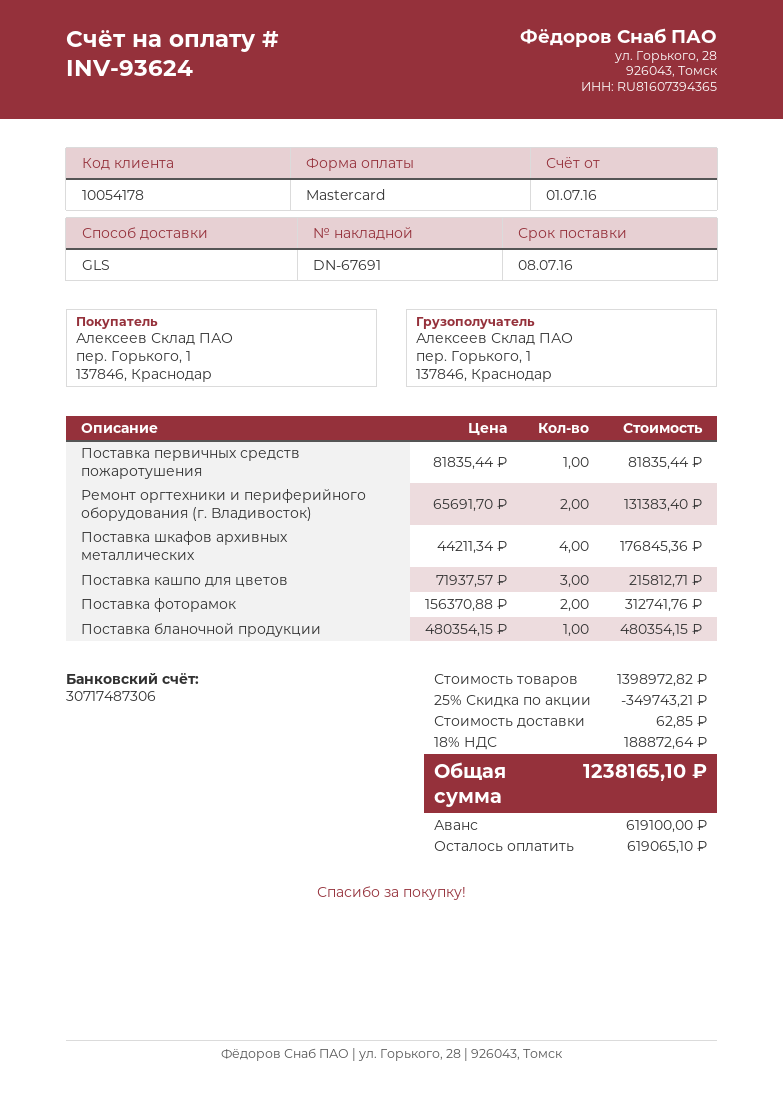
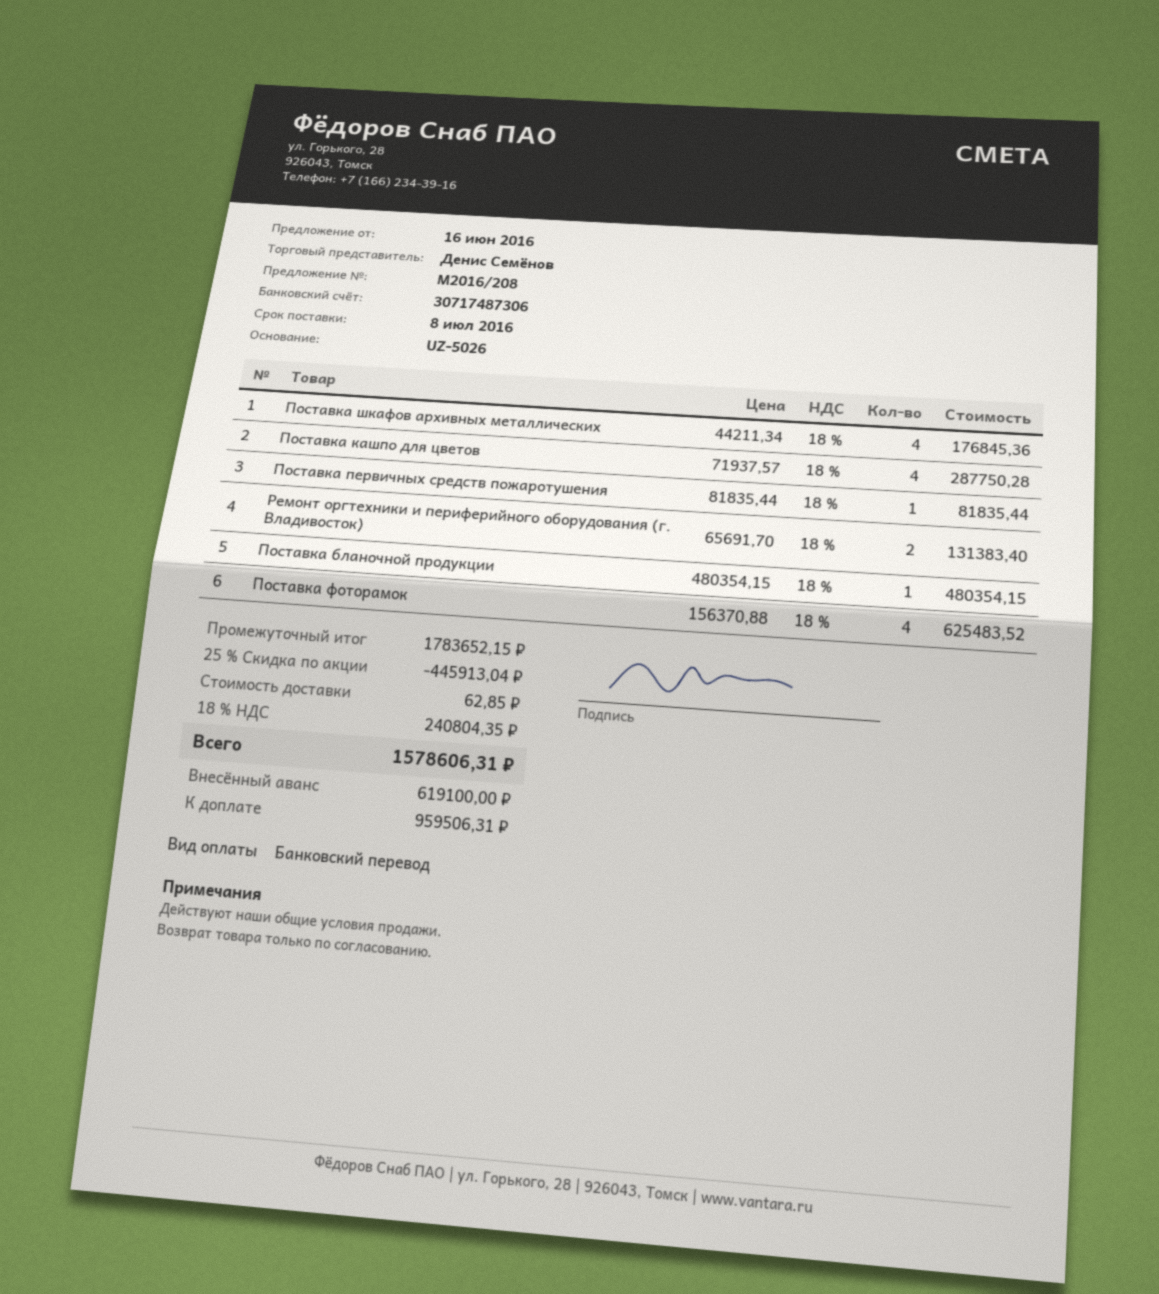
payment method: Mastercard -> bank transfer
Поставка кашпо для цветов: 3 x 71937.57 = 215812.71 -> 4 x 71937.57 = 287750.28
Поставка фоторамок: 2 x 156370.88 = 312741.76 -> 4 x 156370.88 = 625483.52
subtotal: 1398972.82 -> 1783652.15
discount: 25% = 349743.21 -> 25% = 445913.04
tax: 18% = 188872.64 -> 18% = 240804.35
total: 1238165.10 -> 1578606.31
balance: 619065.10 -> 959506.31

